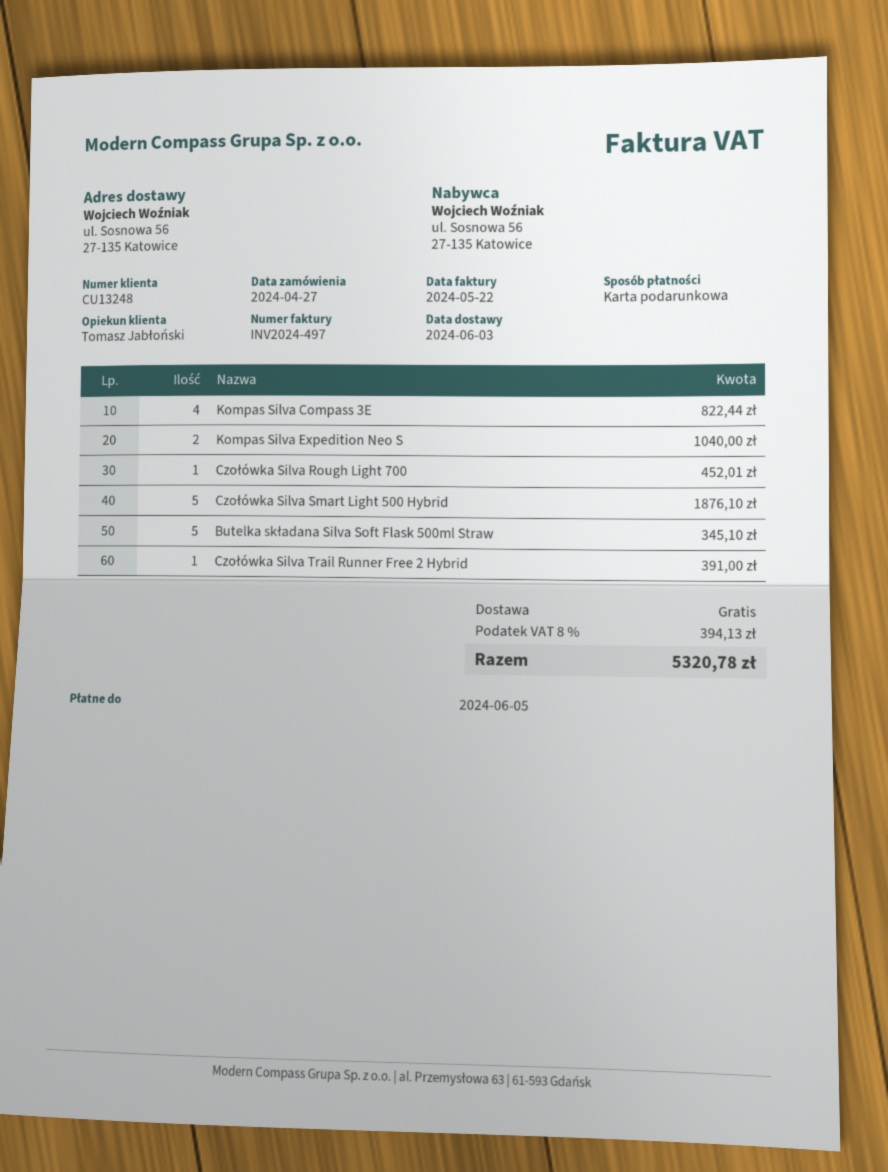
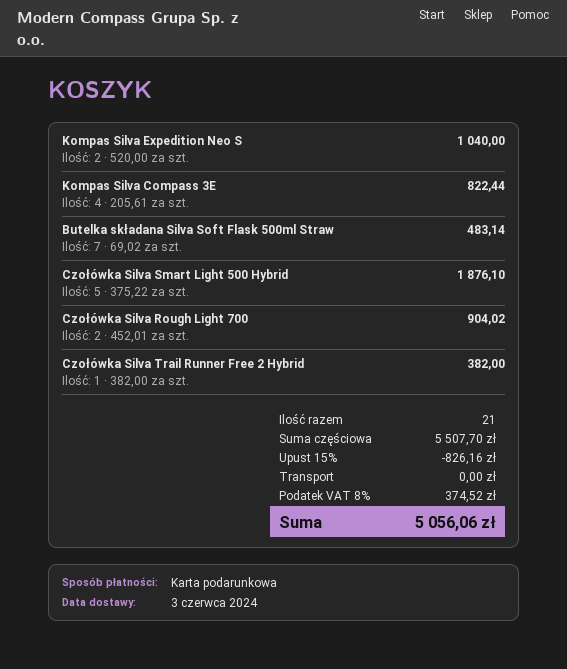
Czołówka Silva Rough Light 700: 1 for 452.01 -> 2 for 904.02
Butelka składana Silva Soft Flask 500ml Straw: 5 for 345.10 -> 7 for 483.14
Czołówka Silva Trail Runner Free 2 Hybrid: 1 for 391.00 -> 1 for 382.00
discount: none -> 15% = 826.16
tax: 8% = 394.13 -> 8% = 374.52
total: 5320.78 -> 5056.06

